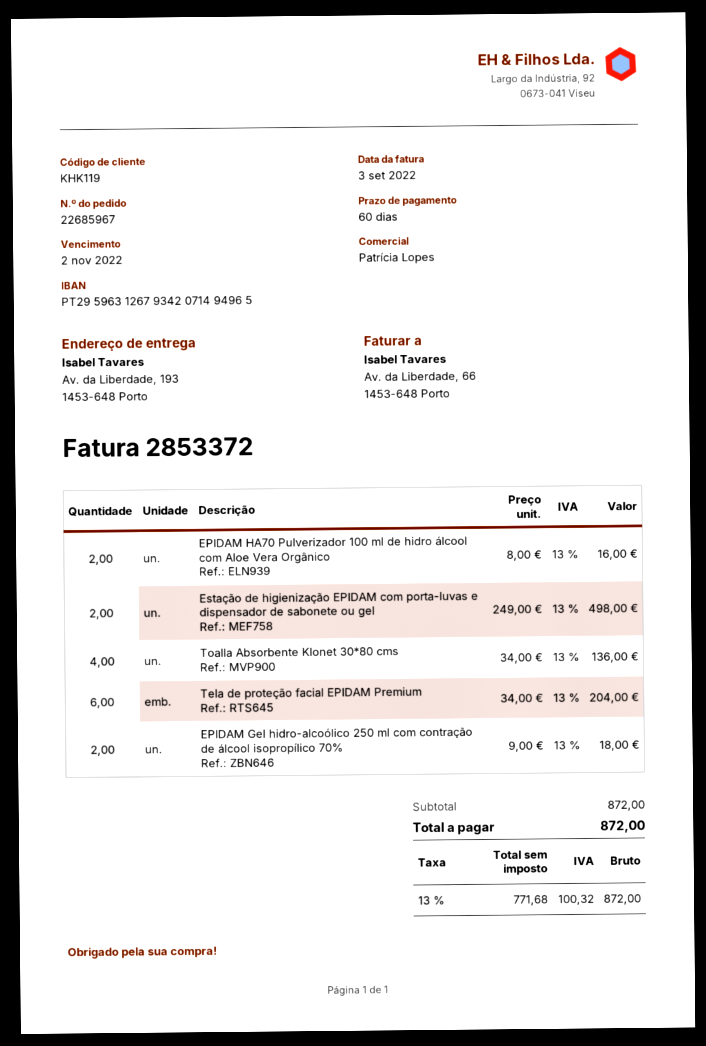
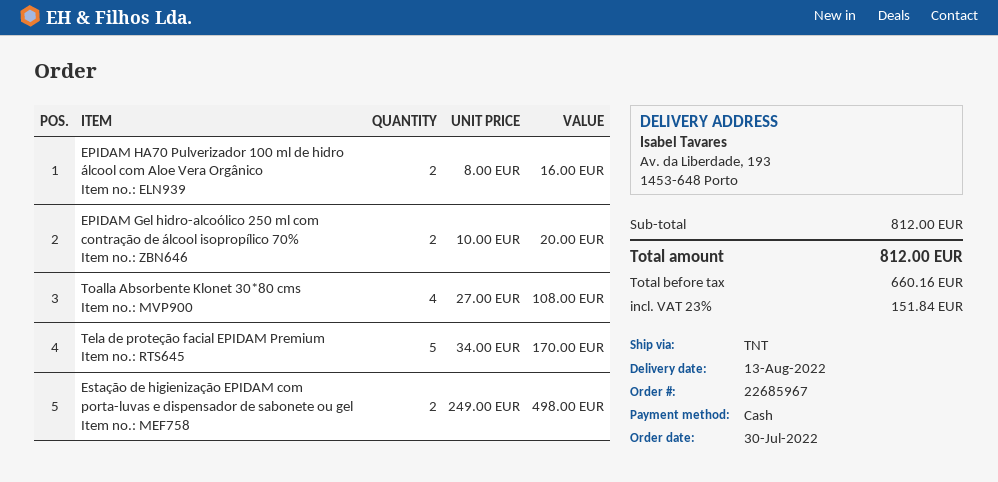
Toalla Absorbente Klonet 30*80 cms: 4 x 34.00 = 136.00 -> 4 x 27.00 = 108.00
Tela de proteção facial EPIDAM Premium: 6 x 34.00 = 204.00 -> 5 x 34.00 = 170.00
EPIDAM Gel hidro-alcoólico 250 ml com contração de álcool isopropílico 70%: 2 x 9.00 = 18.00 -> 2 x 10.00 = 20.00
subtotal: 872.00 -> 812.00
net: 771.68 -> 660.16
tax: 13% = 100.32 -> 23% = 151.84
total: 872.00 -> 812.00

